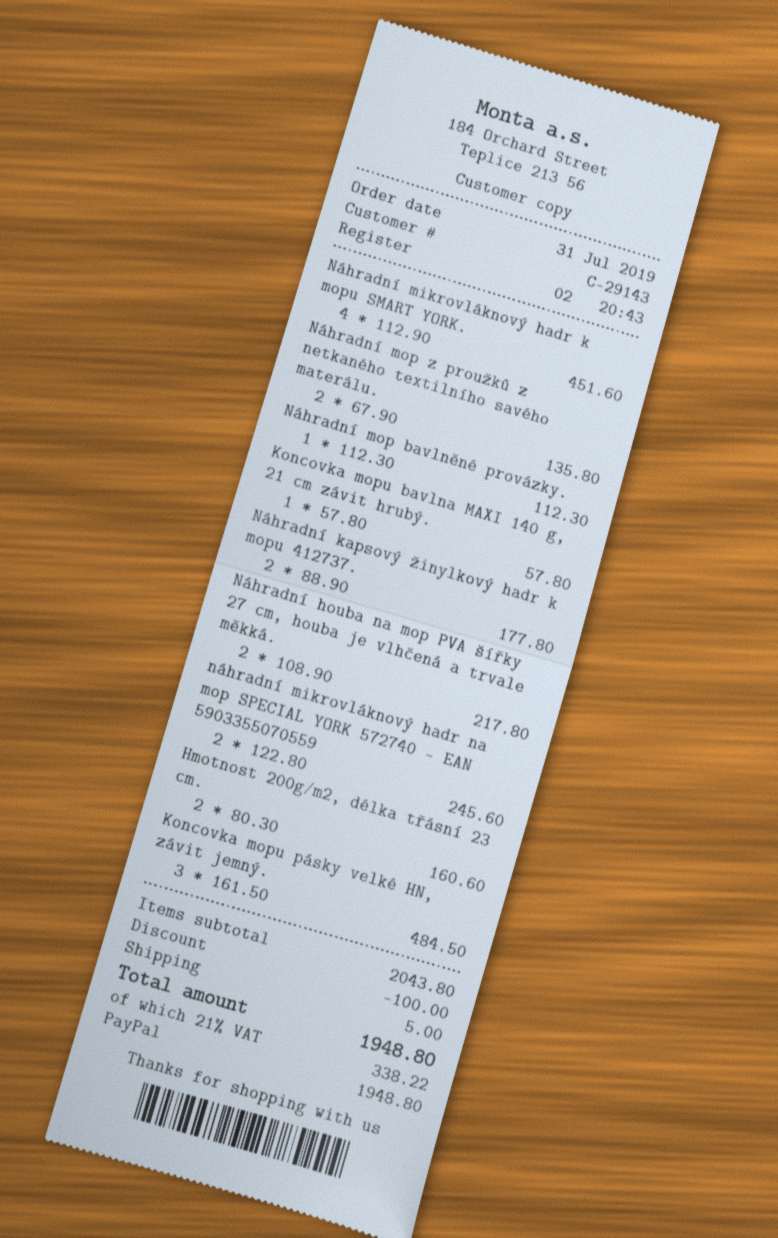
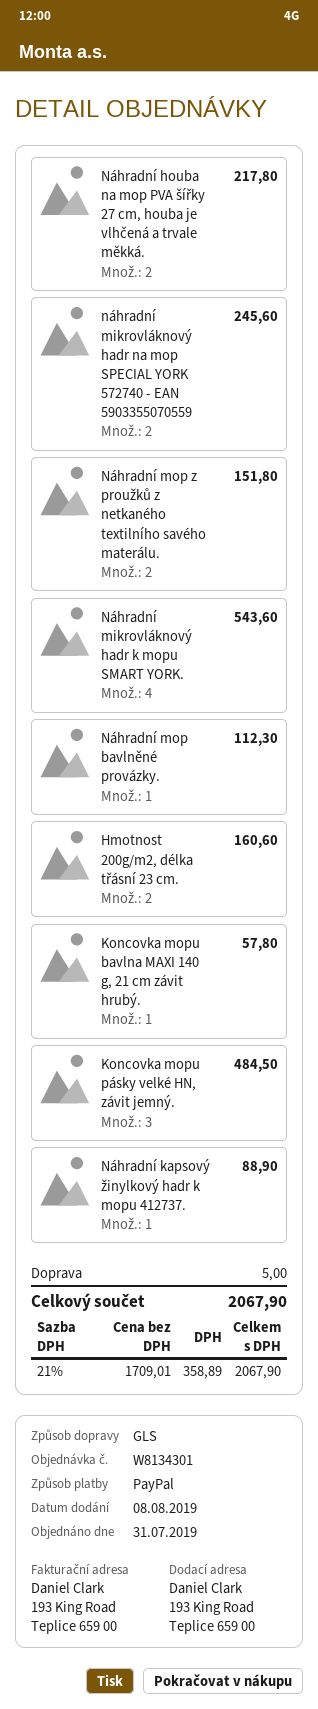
Náhradní mikrovláknový hadr k mopu SMART YORK.: 4 for 451.60 -> 4 for 543.60
Náhradní mop z proužků z netkaného textilního savého materálu.: 2 for 135.80 -> 2 for 151.80
Náhradní kapsový žinylkový hadr k mopu 412737.: 2 for 177.80 -> 1 for 88.90
discount: 100.00 -> none
tax: 21% = 338.22 -> 21% = 358.89
total: 1948.80 -> 2067.90

